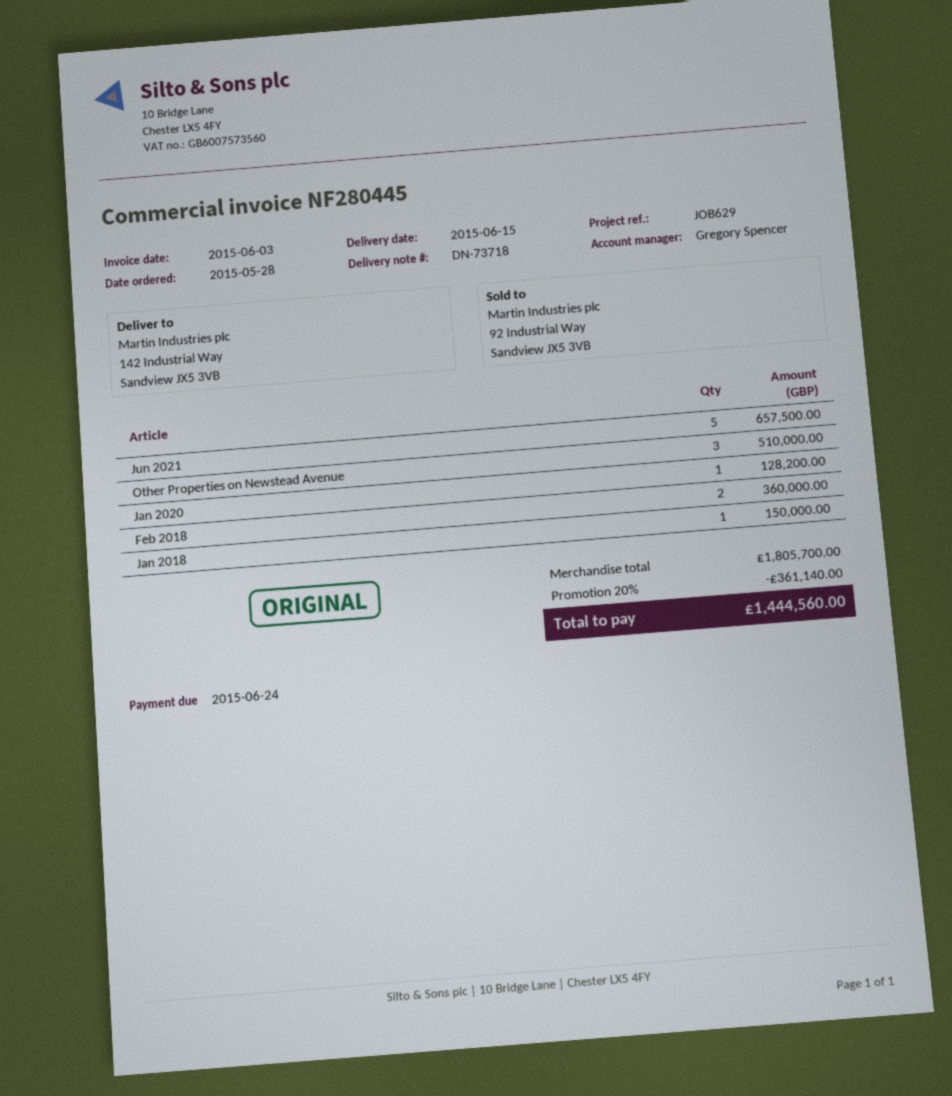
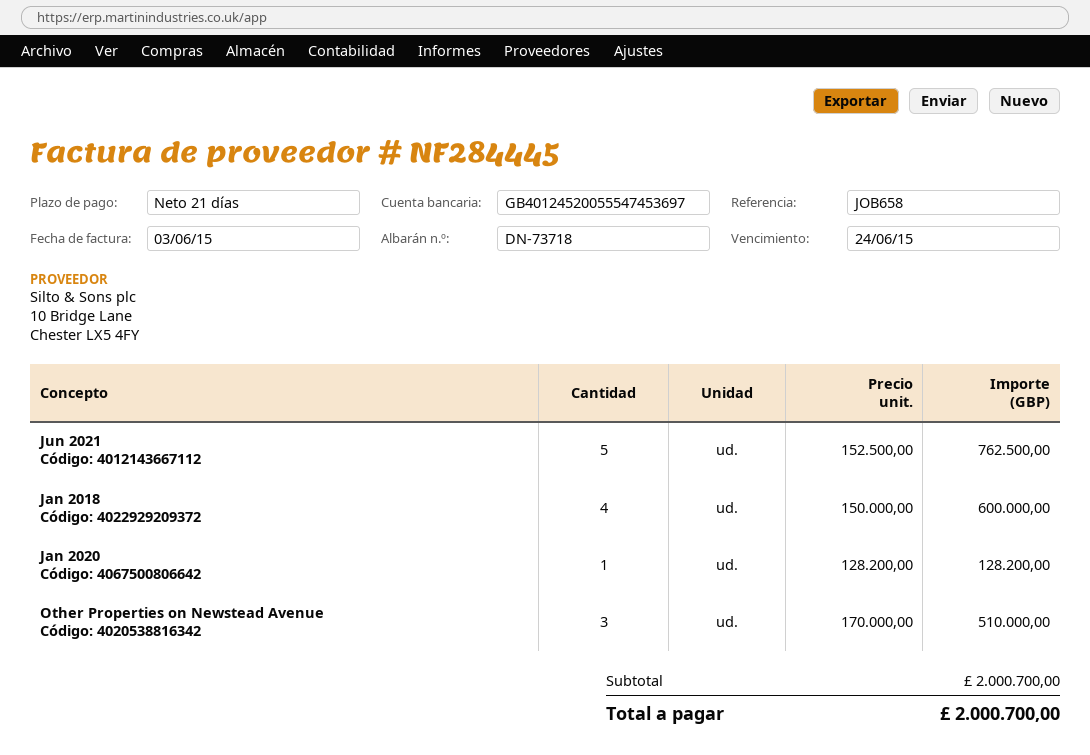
invoice number: NF280445 -> NF284445
reference: JOB629 -> JOB658
Jun 2021: 5 for 657500.00 -> 5 for 762500.00
Feb 2018: 2 for 360000.00 -> none
Jan 2018: 1 for 150000.00 -> 4 for 600000.00
subtotal: 1805700.00 -> 2000700.00
discount: 20% = 361140.00 -> none
total: 1444560.00 -> 2000700.00

